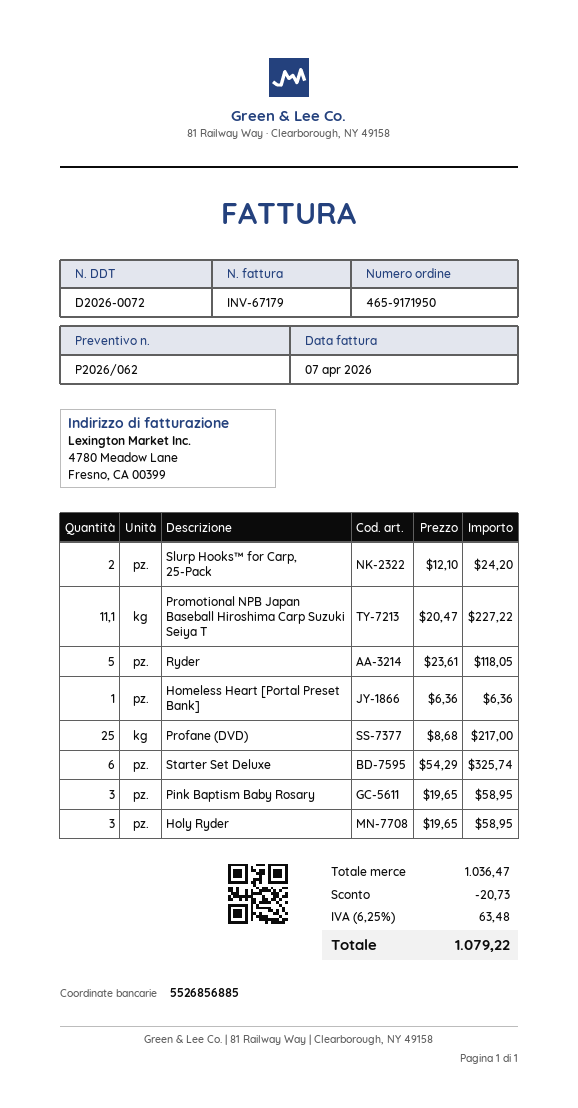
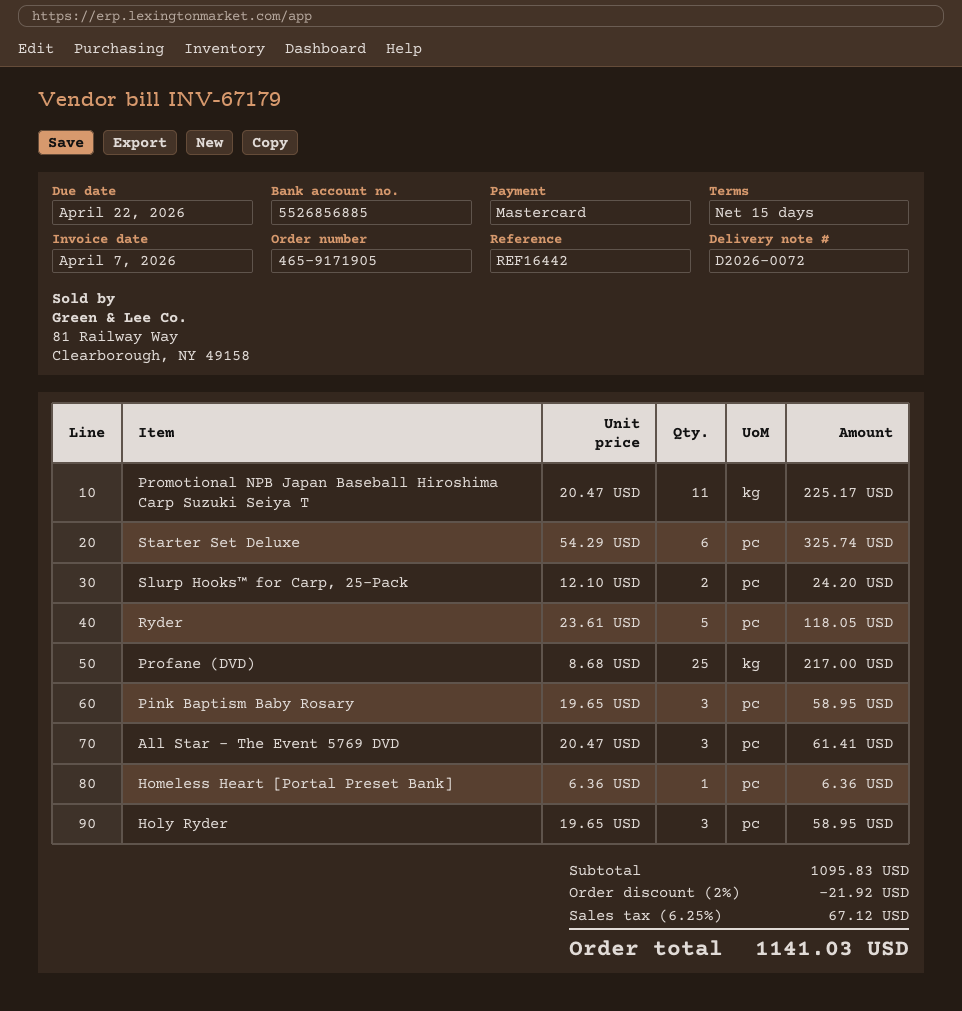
order number: 465-9171950 -> 465-9171905
Promotional NPB Japan Baseball Hiroshima Carp Suzuki Seiya T: 11.1 x 20.47 = 227.22 -> 11 x 20.47 = 225.17
All Star - The Event 5769 DVD: none -> 3 x 20.47 = 61.41
subtotal: 1036.47 -> 1095.83
discount: 20.73 -> 21.92
tax: 6.25% = 63.48 -> 6.25% = 67.12
total: 1079.22 -> 1141.03

